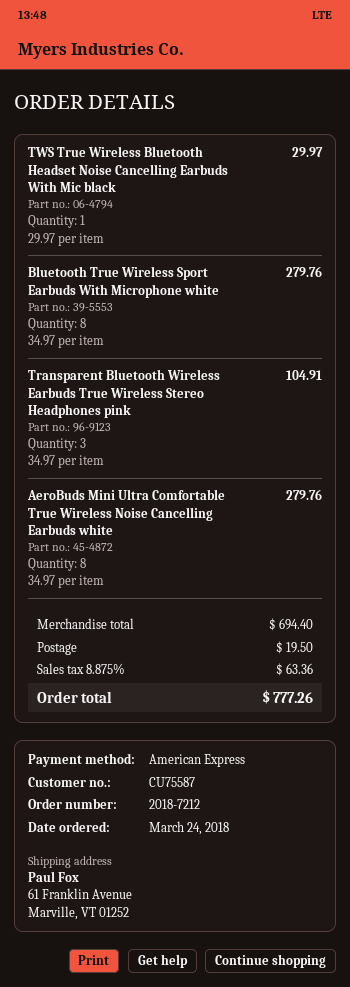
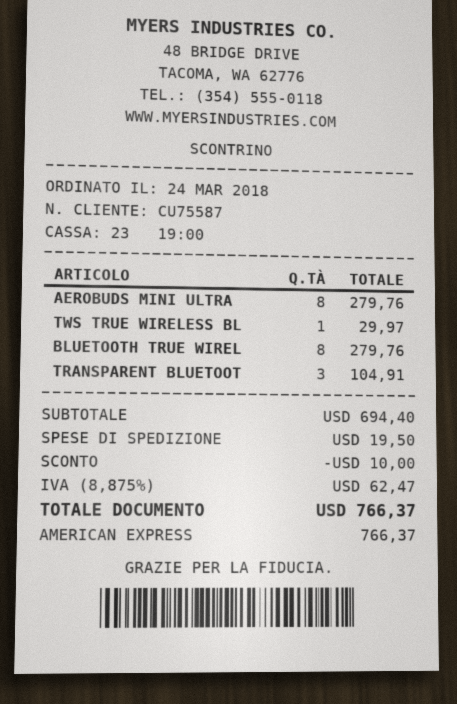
discount: none -> 10.00
tax: 8.875% = 63.36 -> 8.875% = 62.47
total: 777.26 -> 766.37

